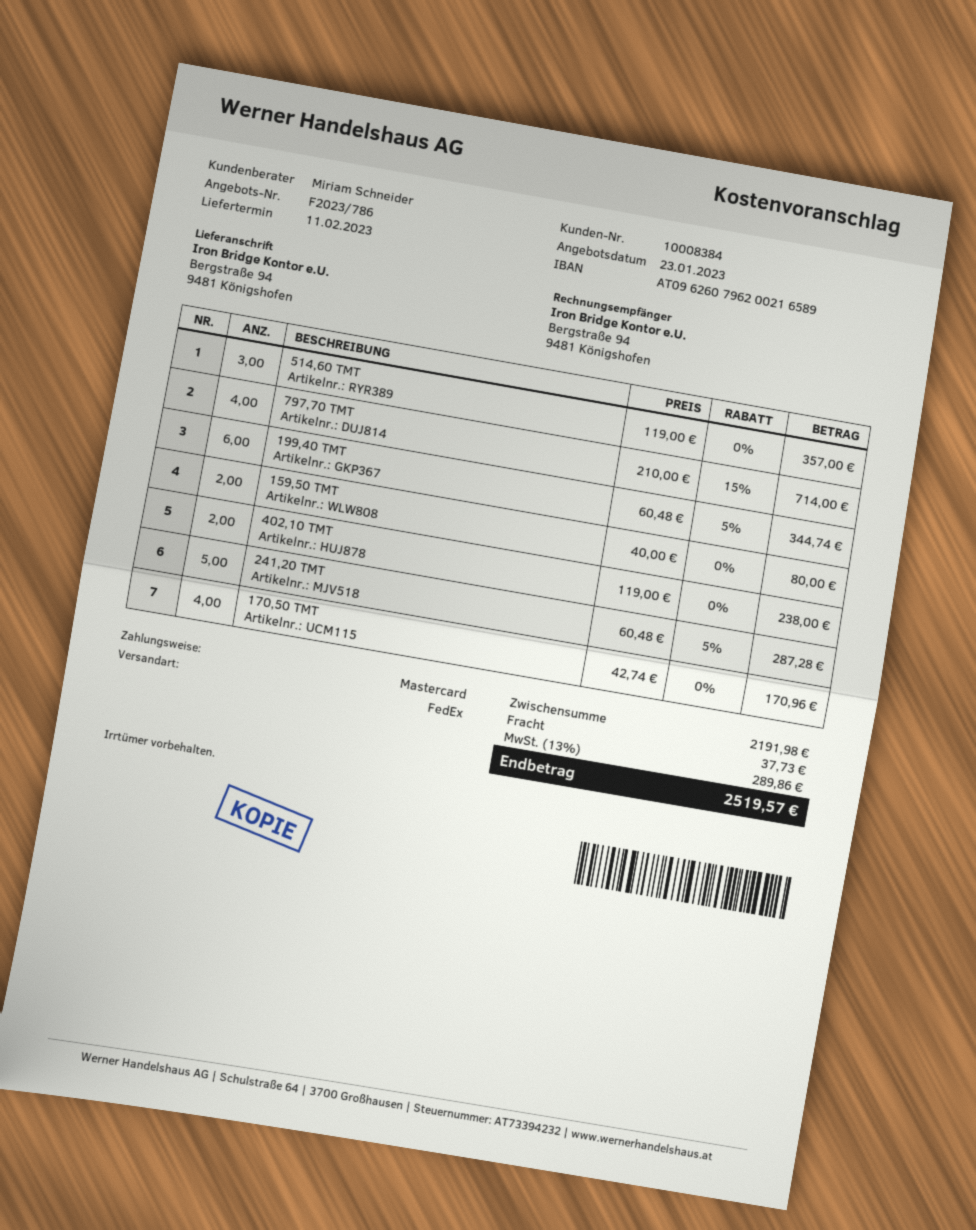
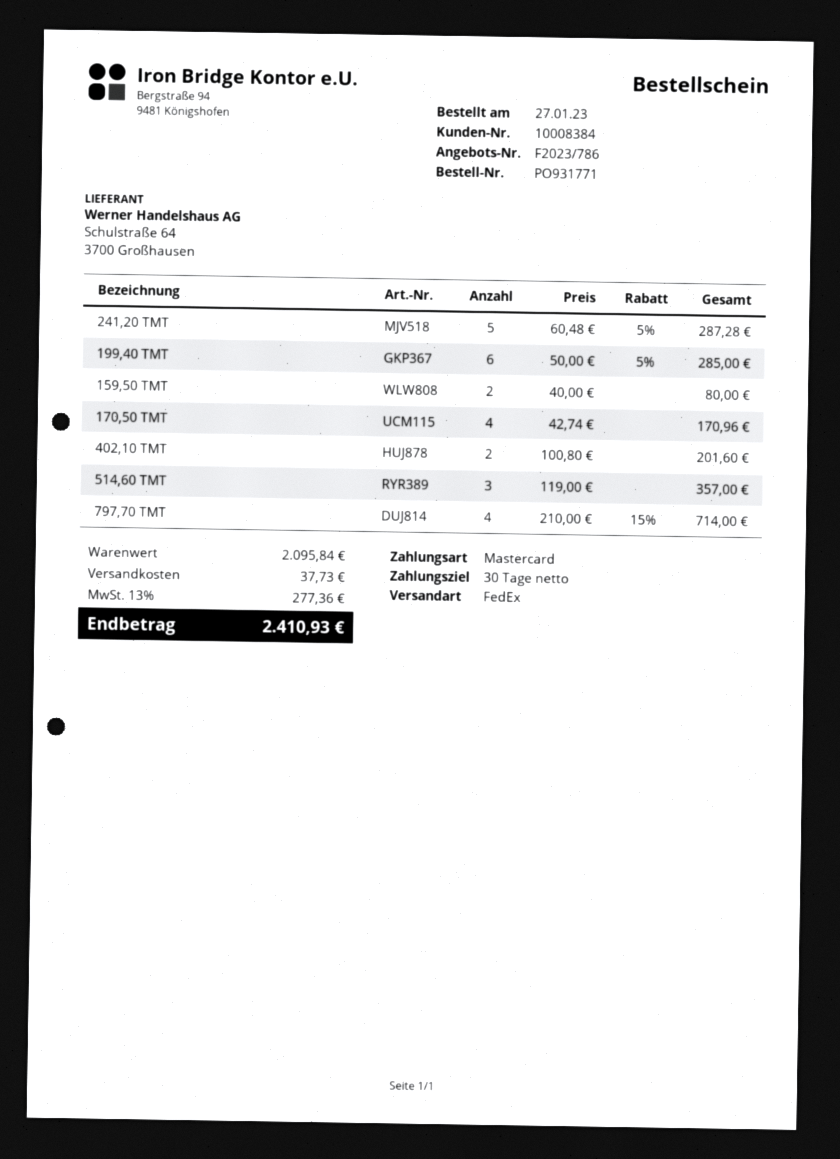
199,40 ТМТ: 6 x 60.48 - 5% = 344.74 -> 6 x 50.00 - 5% = 285.00
402,10 ТМТ: 2 x 119.00 = 238.00 -> 2 x 100.80 = 201.60
subtotal: 2191.98 -> 2095.84
tax: 13% = 289.86 -> 13% = 277.36
total: 2519.57 -> 2410.93

